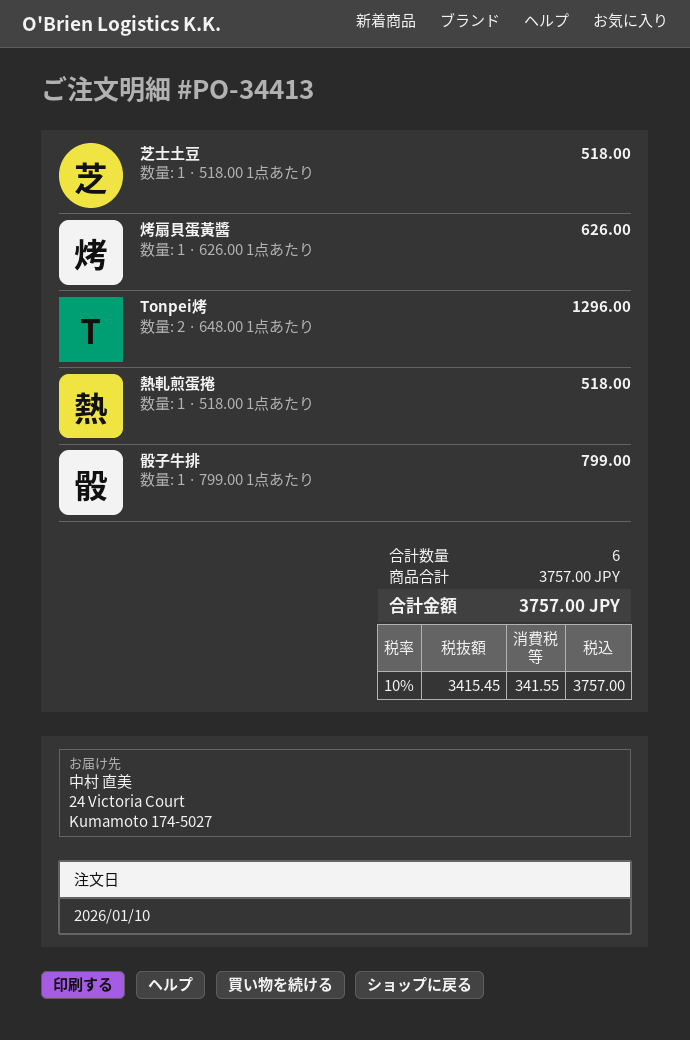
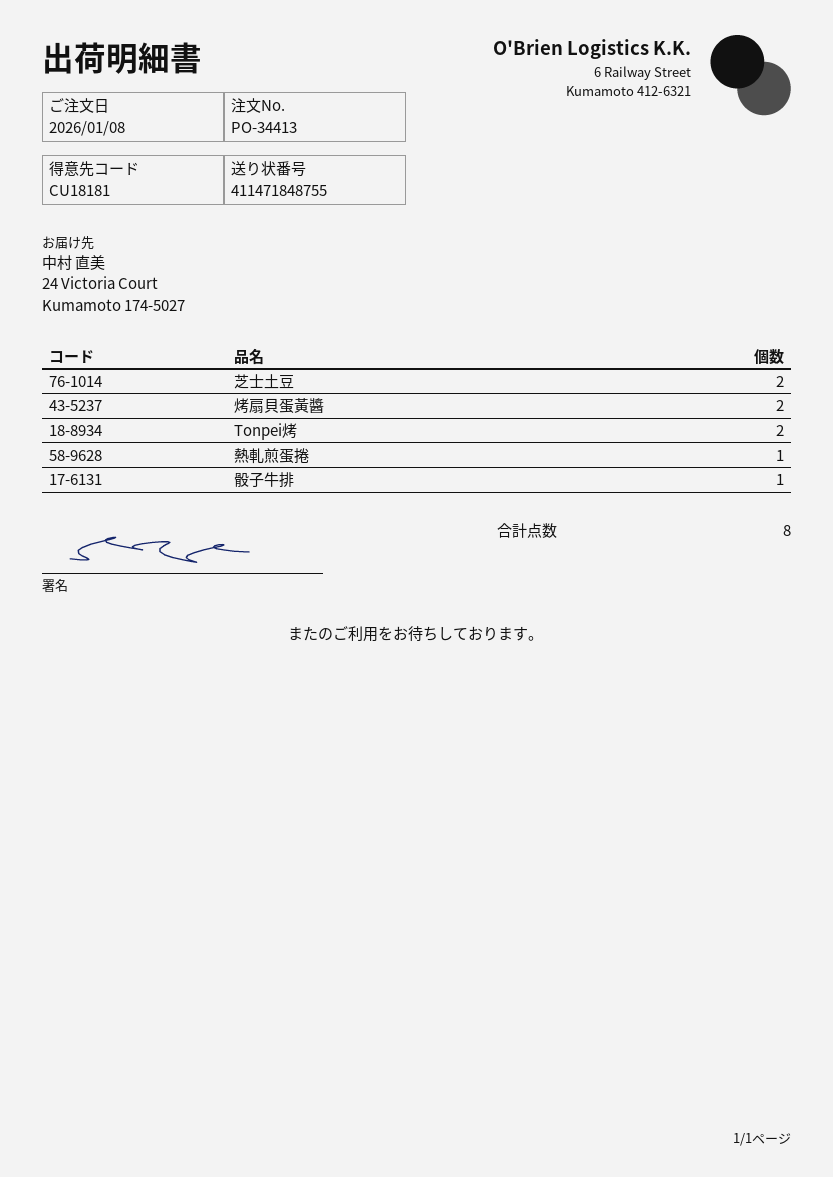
order date: 2026-01-10 -> 2026-01-08
芝士土豆: 1 -> 2
烤扇貝蛋黃醬: 1 -> 2
total quantity: 6 -> 8

